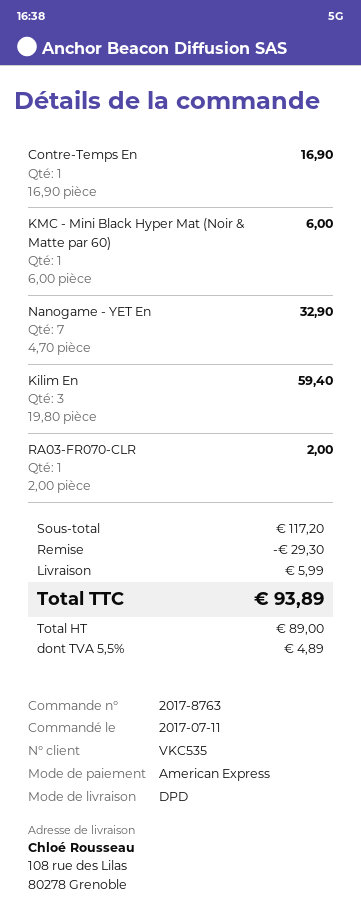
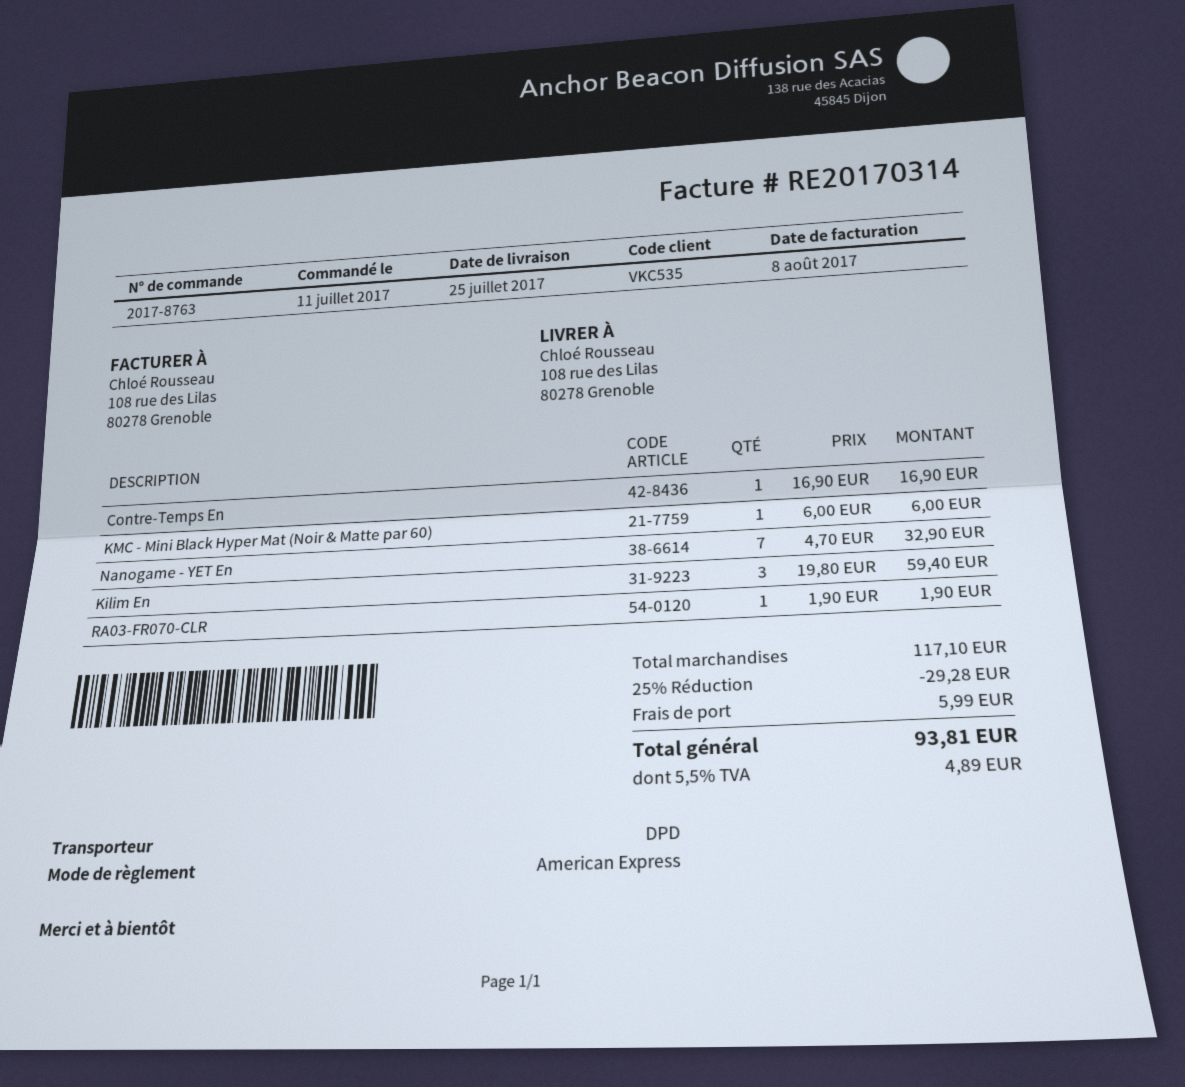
RA03-FR070-CLR: 1 x 2.00 = 2.00 -> 1 x 1.90 = 1.90
subtotal: 117.20 -> 117.10
discount: 29.30 -> 29.28
total: 93.89 -> 93.81

